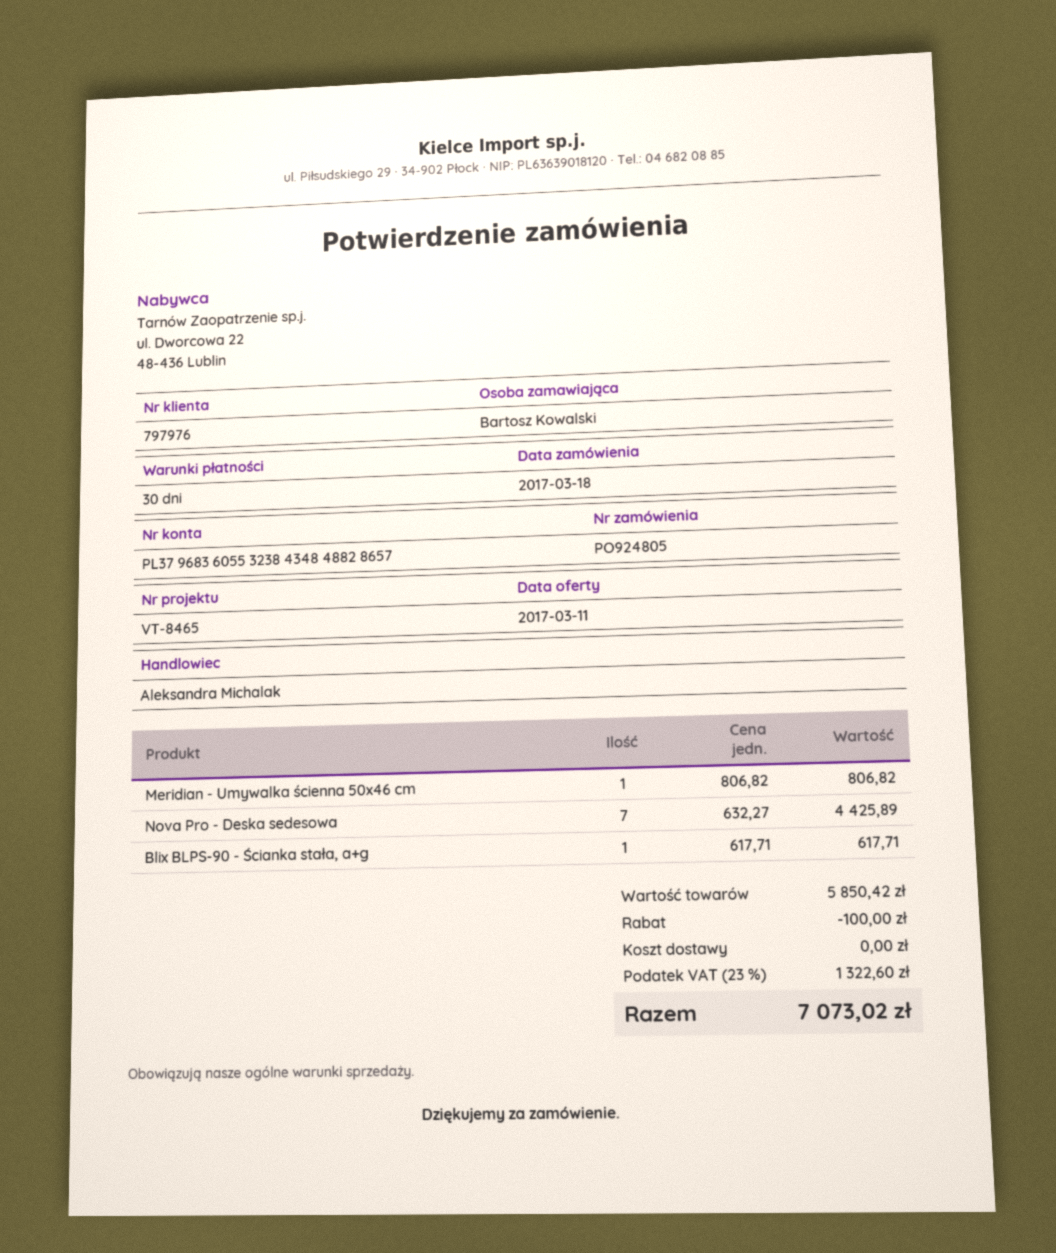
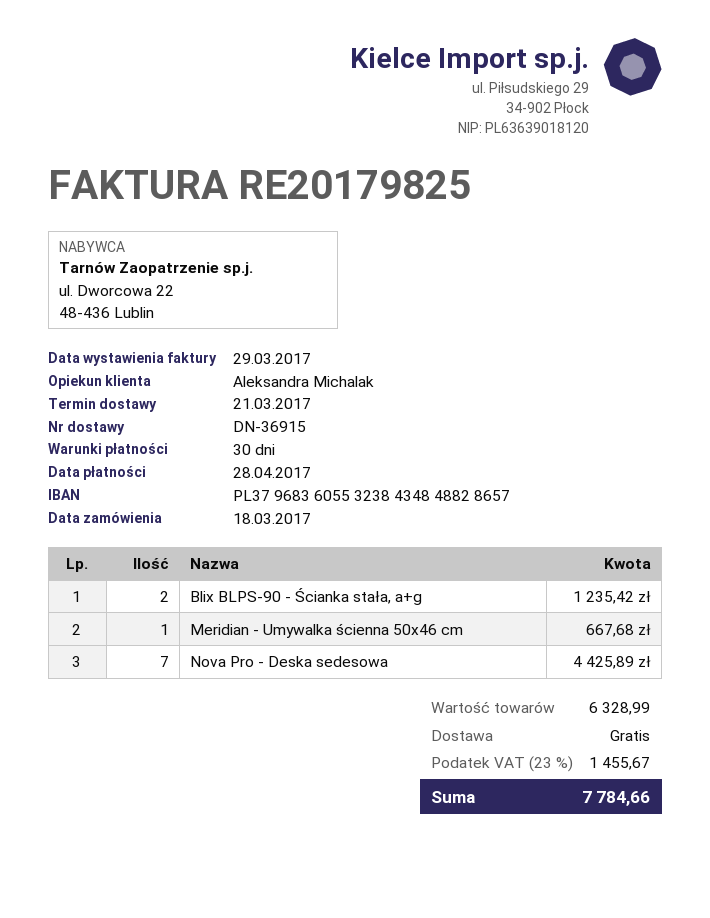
Meridian - Umywalka ścienna 50x46 cm: 1 for 806.82 -> 1 for 667.68
Blix BLPS-90 - Ścianka stała, a+g: 1 for 617.71 -> 2 for 1235.42
subtotal: 5850.42 -> 6328.99
discount: 100.00 -> none
tax: 23% = 1322.60 -> 23% = 1455.67
total: 7073.02 -> 7784.66

